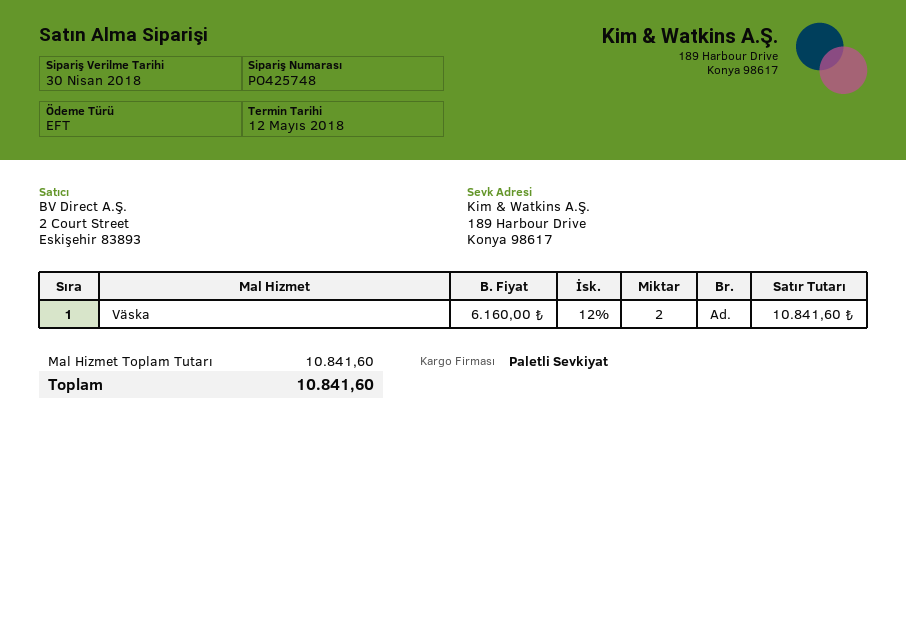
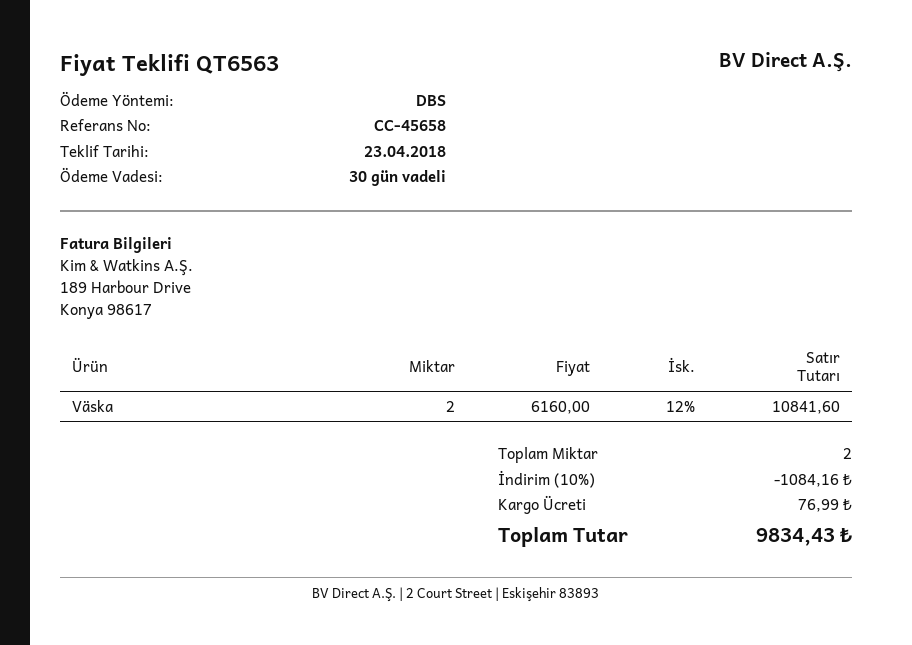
payment method: bank transfer -> direct debit
discount: none -> 10% = 1084.16
shipping: none -> 76.99
total: 10841.60 -> 9834.43

